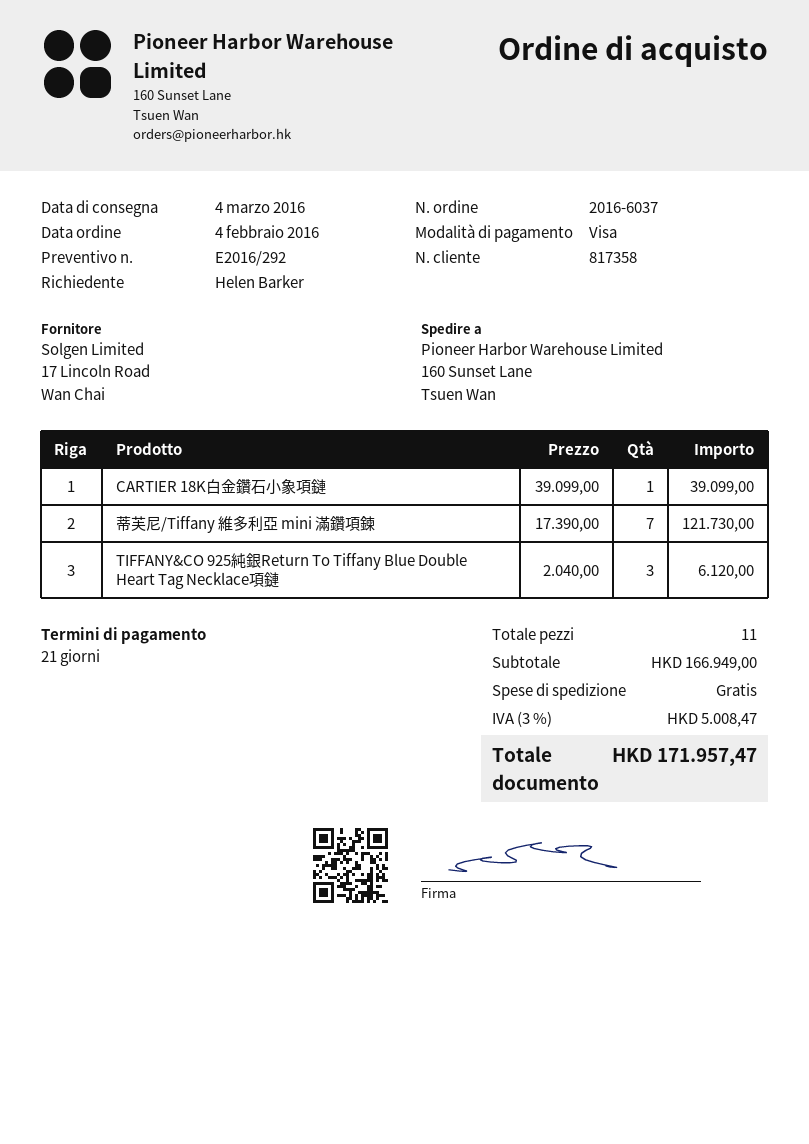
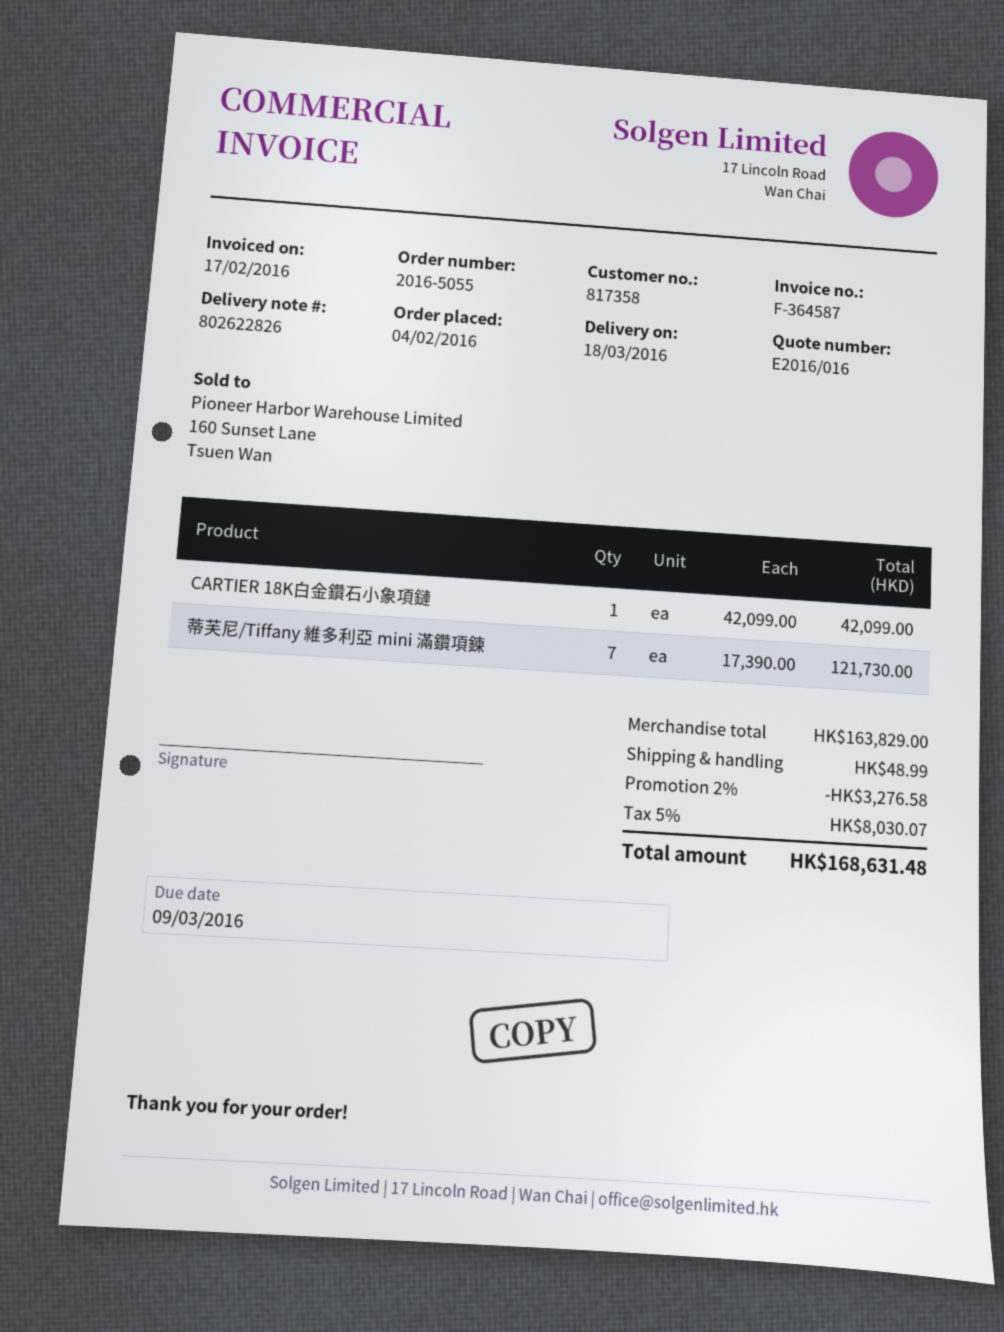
quote number: E2016/292 -> E2016/016
order number: 2016-6037 -> 2016-5055
delivery date: 2016-03-04 -> 2016-03-18
CARTIER 18K白金鑽石小象項鏈: 1 x 39099.00 = 39099.00 -> 1 x 42099.00 = 42099.00
TIFFANY&CO 925純銀Return To Tiffany Blue Double Heart Tag Necklace項鏈: 3 x 2040.00 = 6120.00 -> none
subtotal: 166949.00 -> 163829.00
discount: none -> 2% = 3276.58
shipping: 0.00 -> 48.99
tax: 3% = 5008.47 -> 5% = 8030.07
total: 171957.47 -> 168631.48

